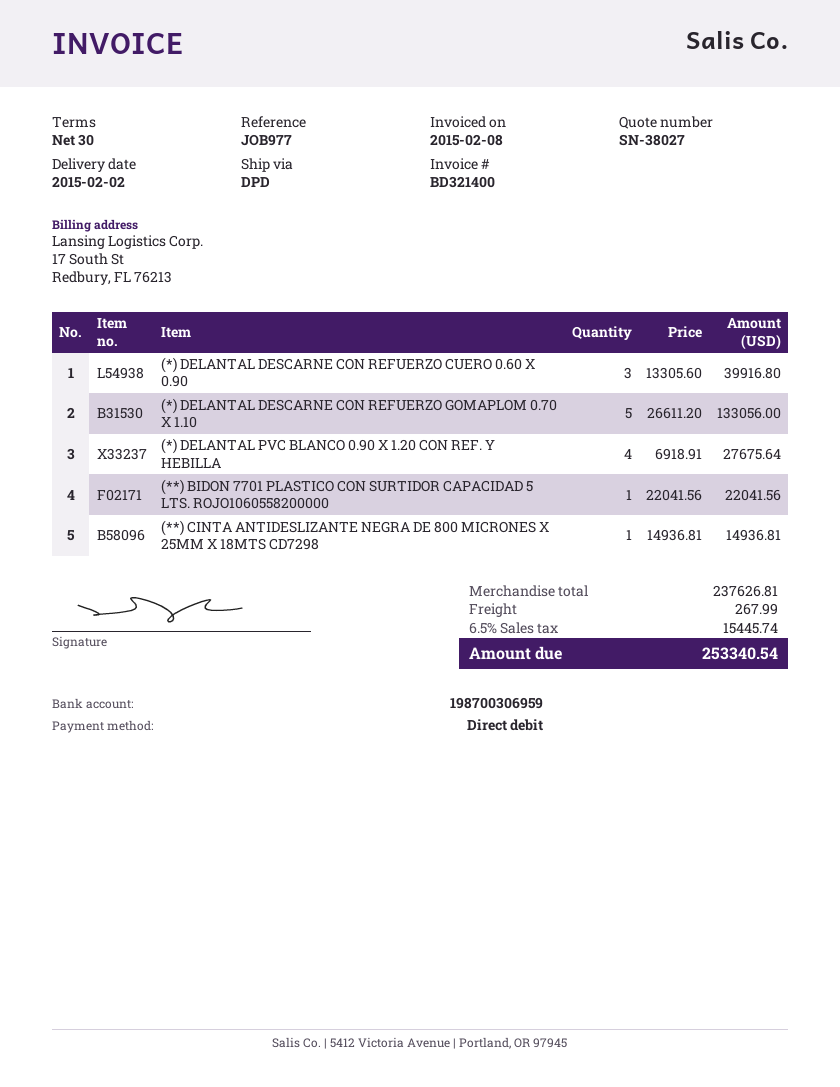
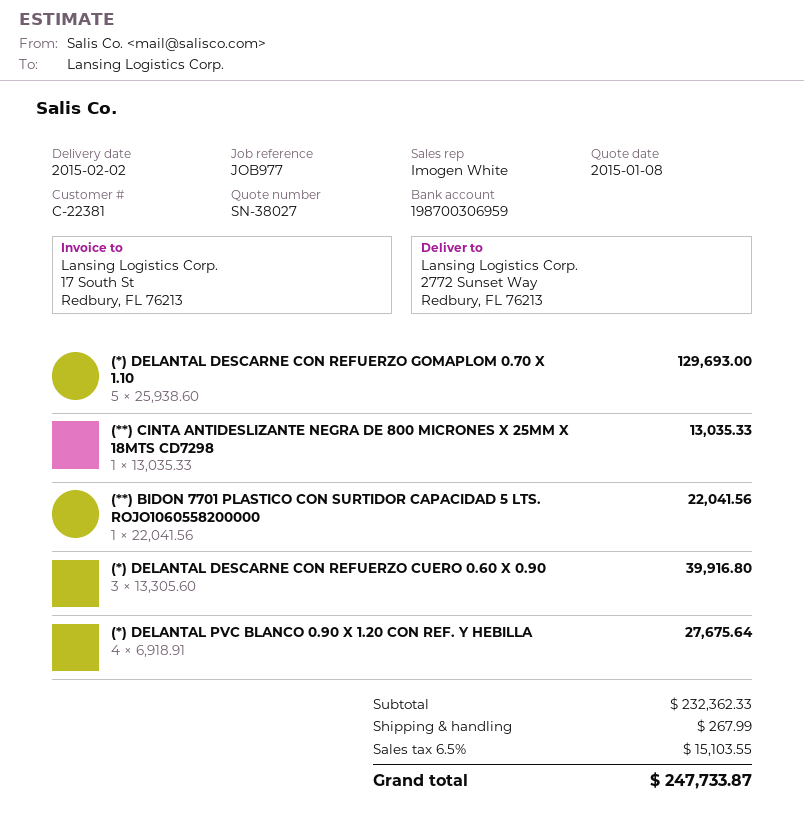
(*) DELANTAL DESCARNE CON REFUERZO GOMAPLOM 0.70 X 1.10: 5 x 26611.20 = 133056.00 -> 5 x 25938.60 = 129693.00
(**) CINTA ANTIDESLIZANTE NEGRA DE 800 MICRONES X 25MM X 18MTS CD7298: 1 x 14936.81 = 14936.81 -> 1 x 13035.33 = 13035.33
subtotal: 237626.81 -> 232362.33
tax: 6.5% = 15445.74 -> 6.5% = 15103.55
total: 253340.54 -> 247733.87

